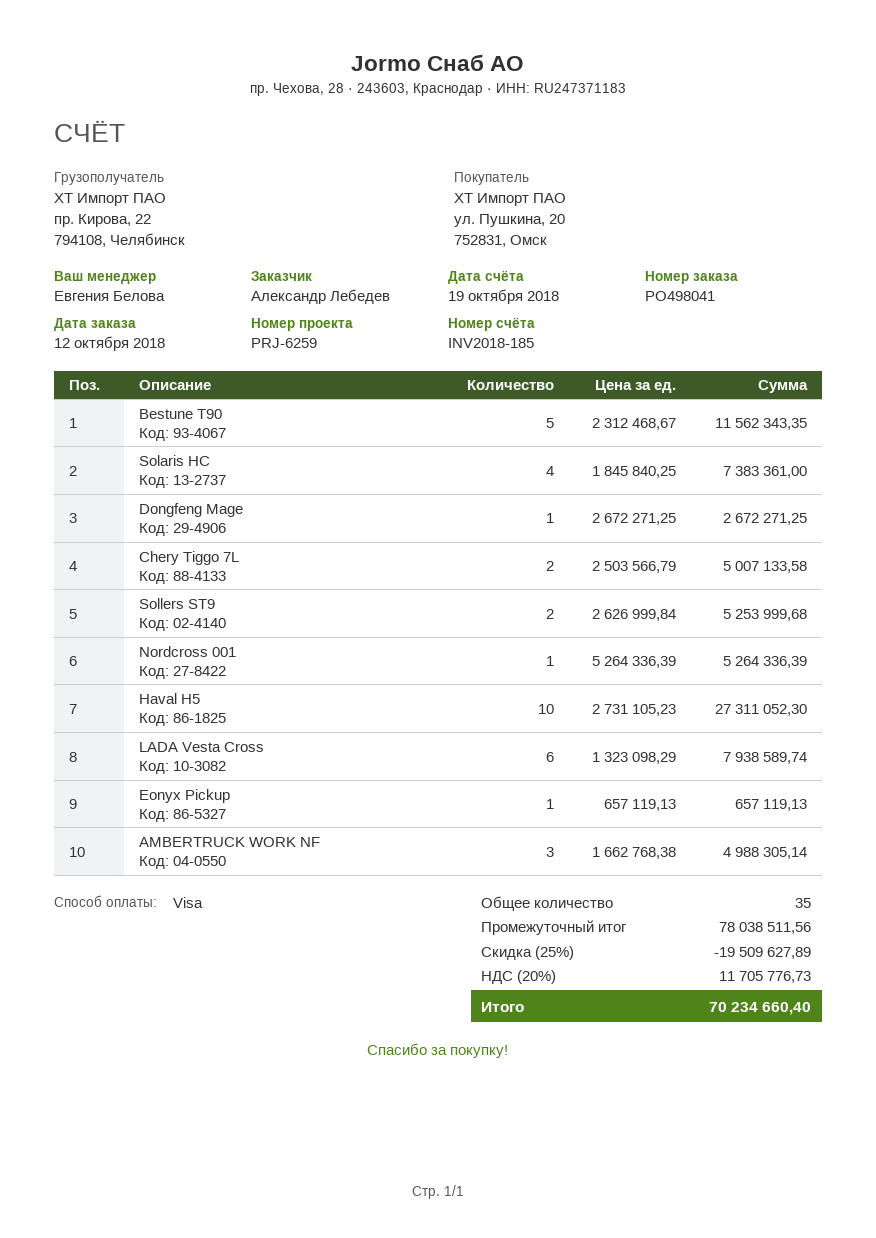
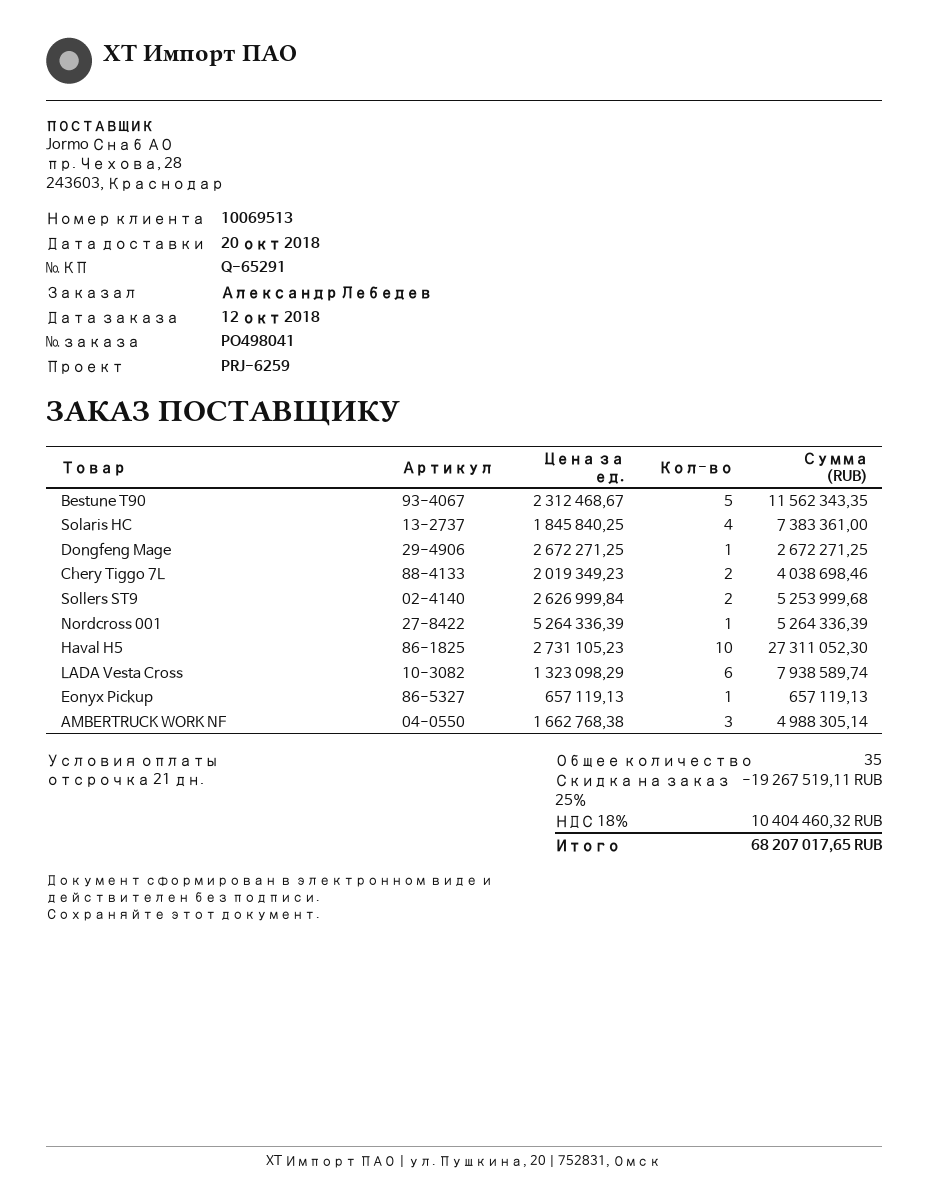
Chery Tiggo 7L: 2 x 2503566.79 = 5007133.58 -> 2 x 2019349.23 = 4038698.46
discount: 25% = 19509627.89 -> 25% = 19267519.11
tax: 20% = 11705776.73 -> 18% = 10404460.32
total: 70234660.40 -> 68207017.65

